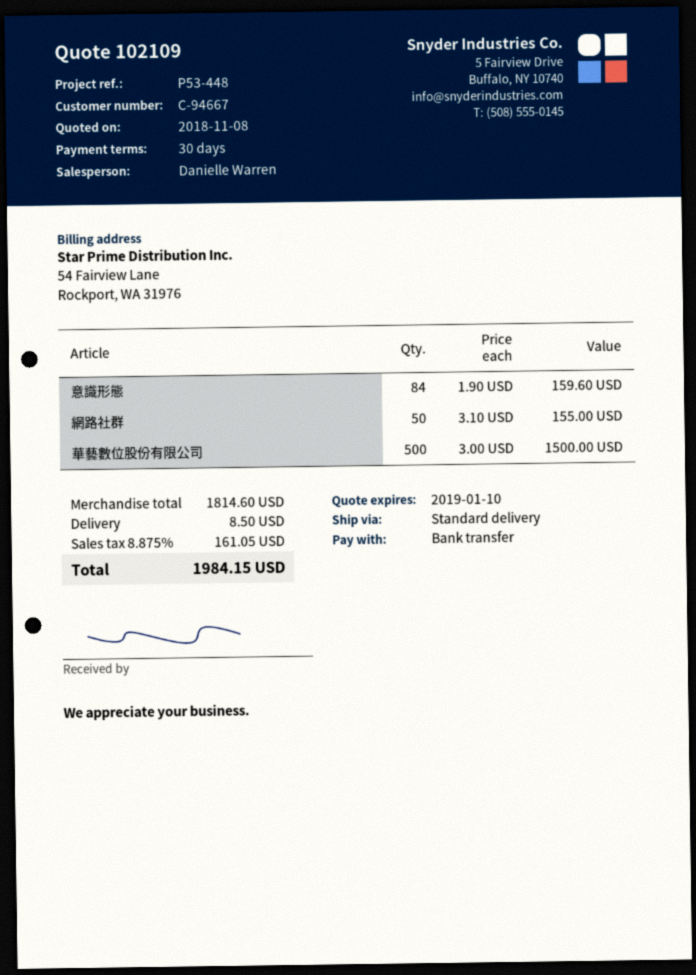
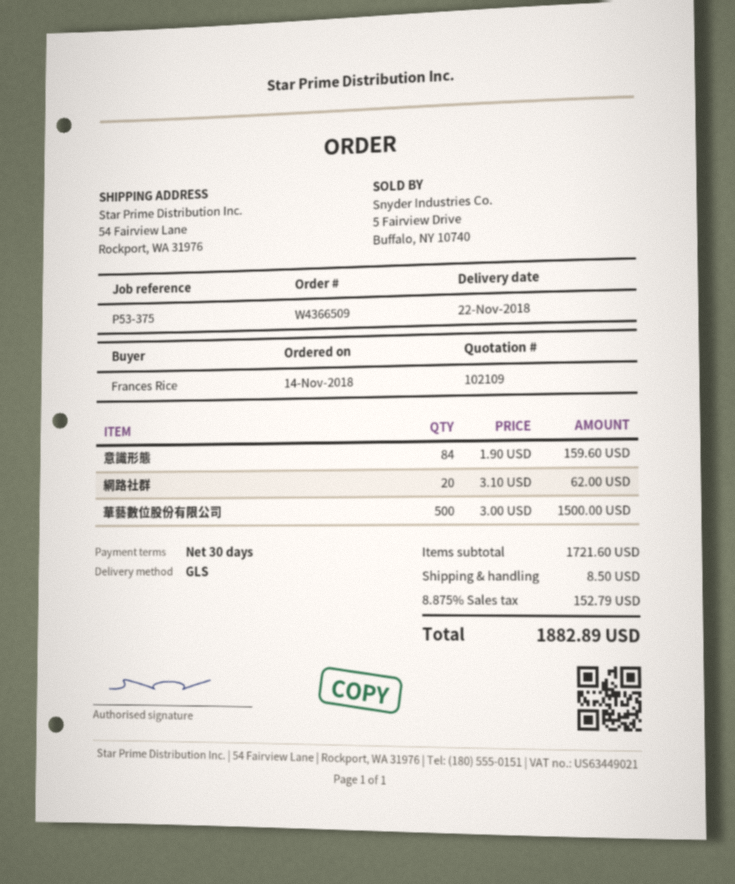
reference: P53-448 -> P53-375
shipping method: standard -> GLS
網路社群: 50 x 3.10 = 155.00 -> 20 x 3.10 = 62.00
subtotal: 1814.60 -> 1721.60
tax: 8.875% = 161.05 -> 8.875% = 152.79
total: 1984.15 -> 1882.89

